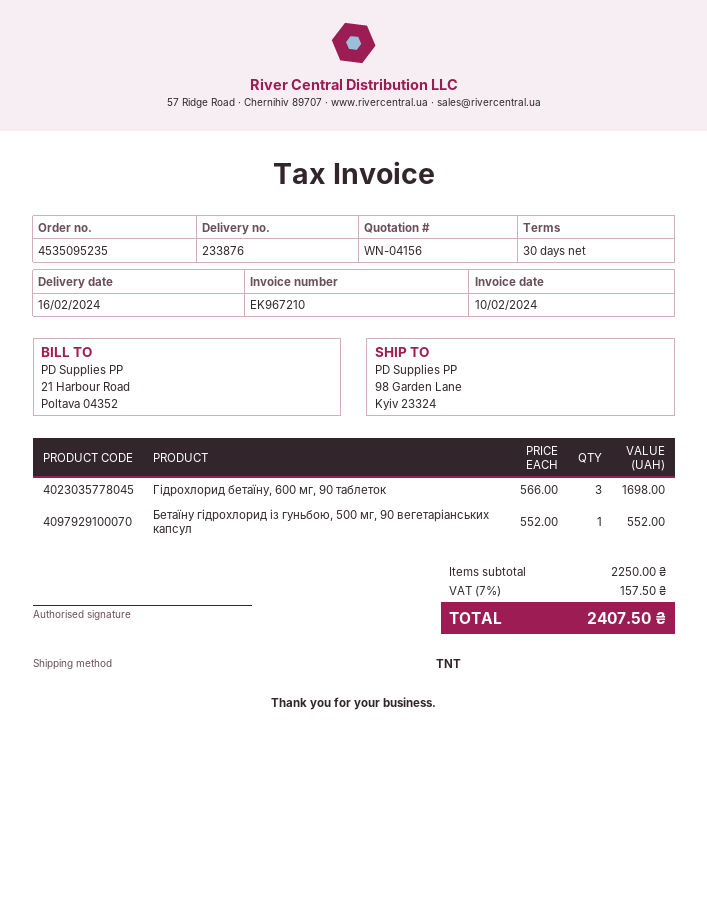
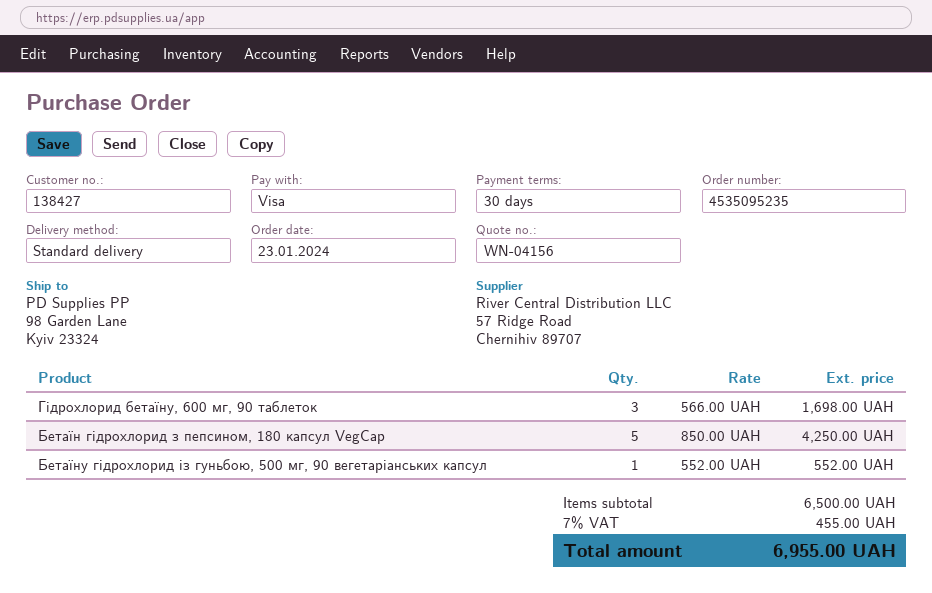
shipping method: TNT -> standard
Бетаїн гідрохлорид з пепсином, 180 капсул VegCap: none -> 5 x 850.00 = 4250.00
subtotal: 2250.00 -> 6500.00
tax: 7% = 157.50 -> 7% = 455.00
total: 2407.50 -> 6955.00

